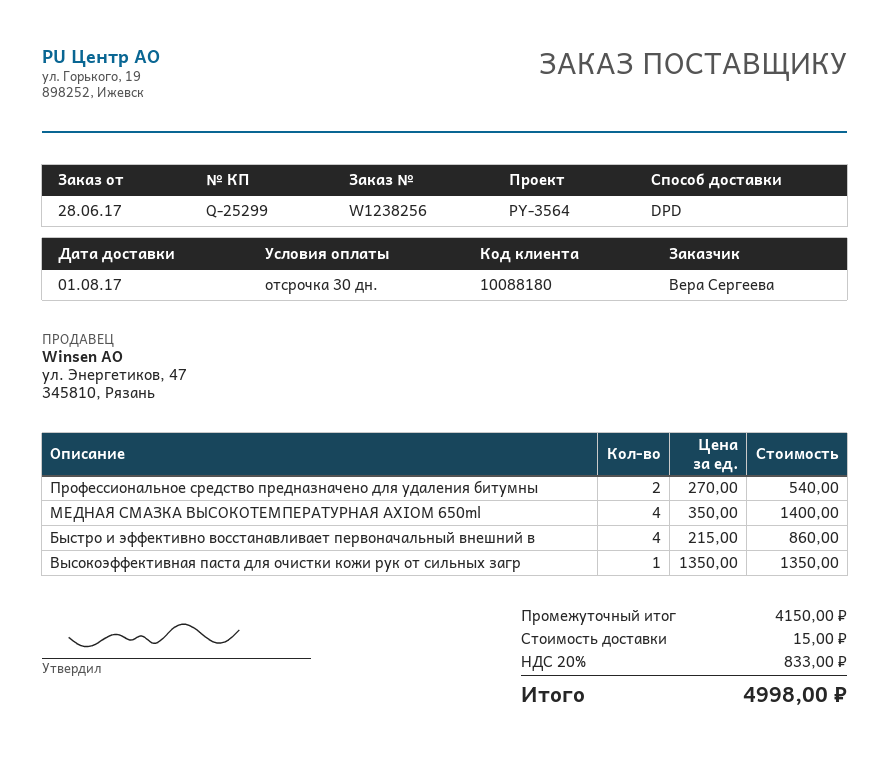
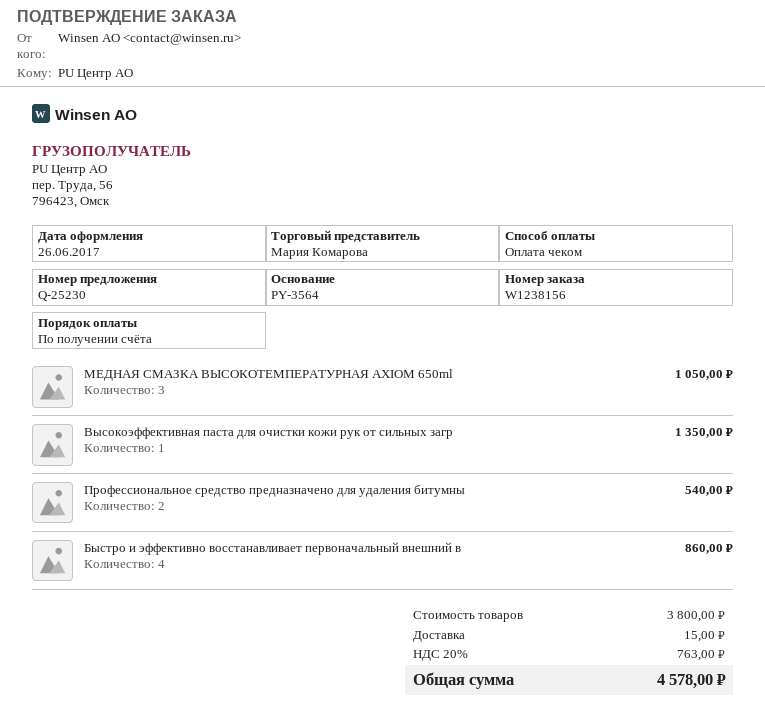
quote number: Q-25299 -> Q-25230
order number: W1238256 -> W1238156
order date: 2017-06-28 -> 2017-06-26
payment terms: 30 days -> on receipt
МЕДНАЯ СМАЗКА ВЫСОКОТЕМПЕРАТУРНАЯ AXIOM 650ml: 4 for 1400.00 -> 3 for 1050.00
subtotal: 4150.00 -> 3800.00
tax: 20% = 833.00 -> 20% = 763.00
total: 4998.00 -> 4578.00

